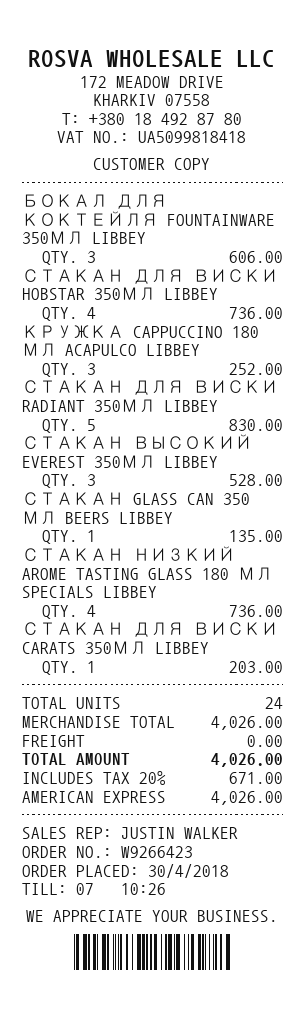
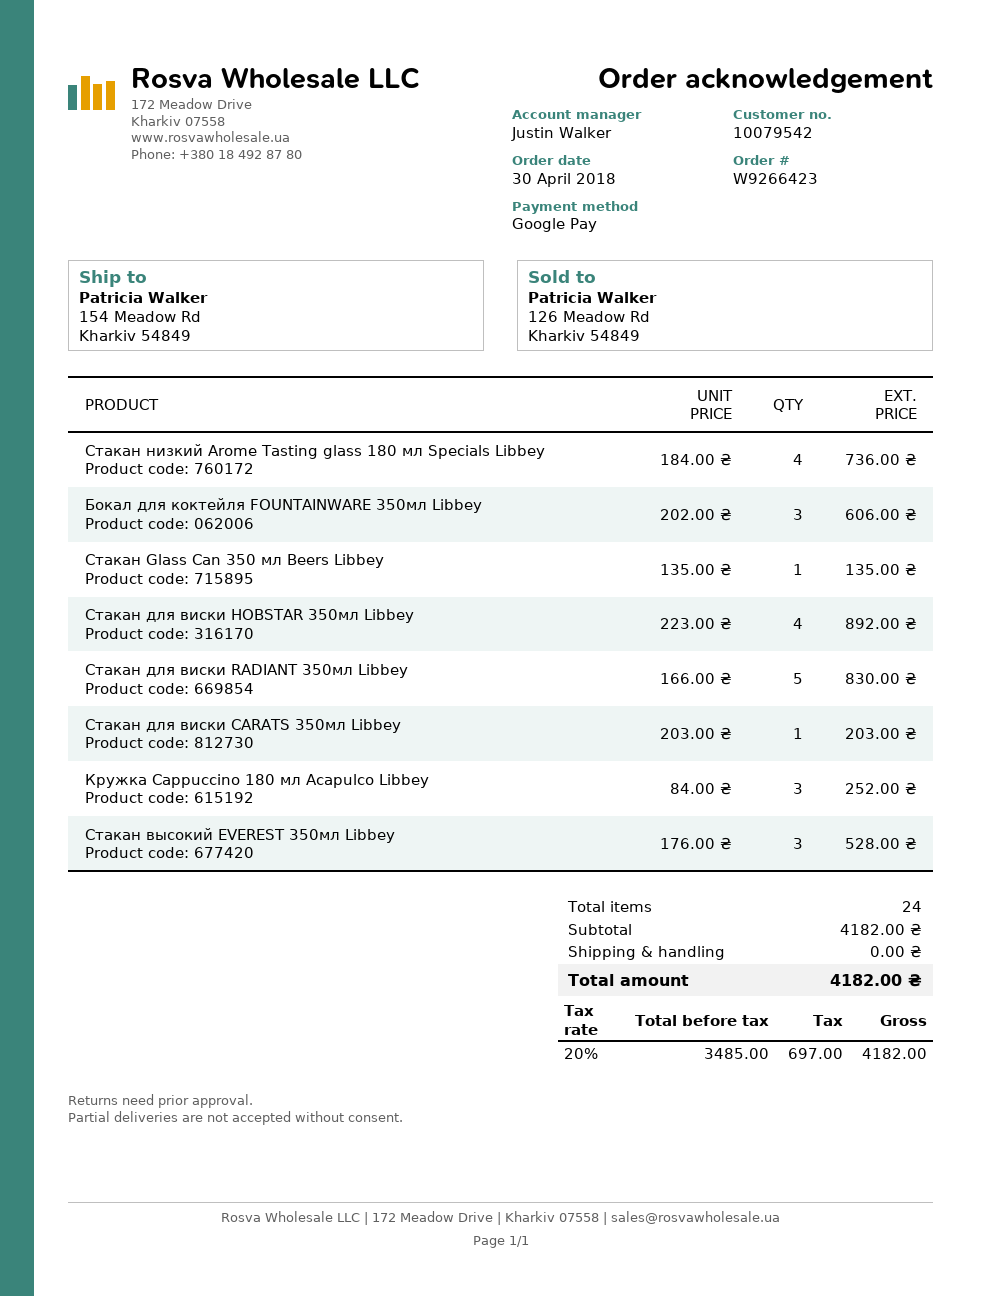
payment method: American Express -> Google Pay
СТАКАН ДЛЯ ВИСКИ HOBSTAR 350МЛ LIBBEY: 4 for 736.00 -> 4 for 892.00
subtotal: 4026.00 -> 4182.00
tax: 20% = 671.00 -> 20% = 697.00
total: 4026.00 -> 4182.00

